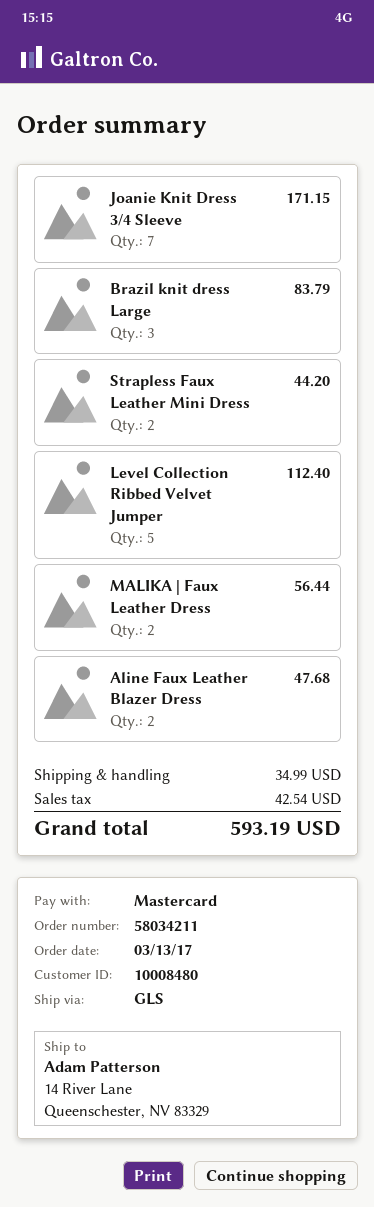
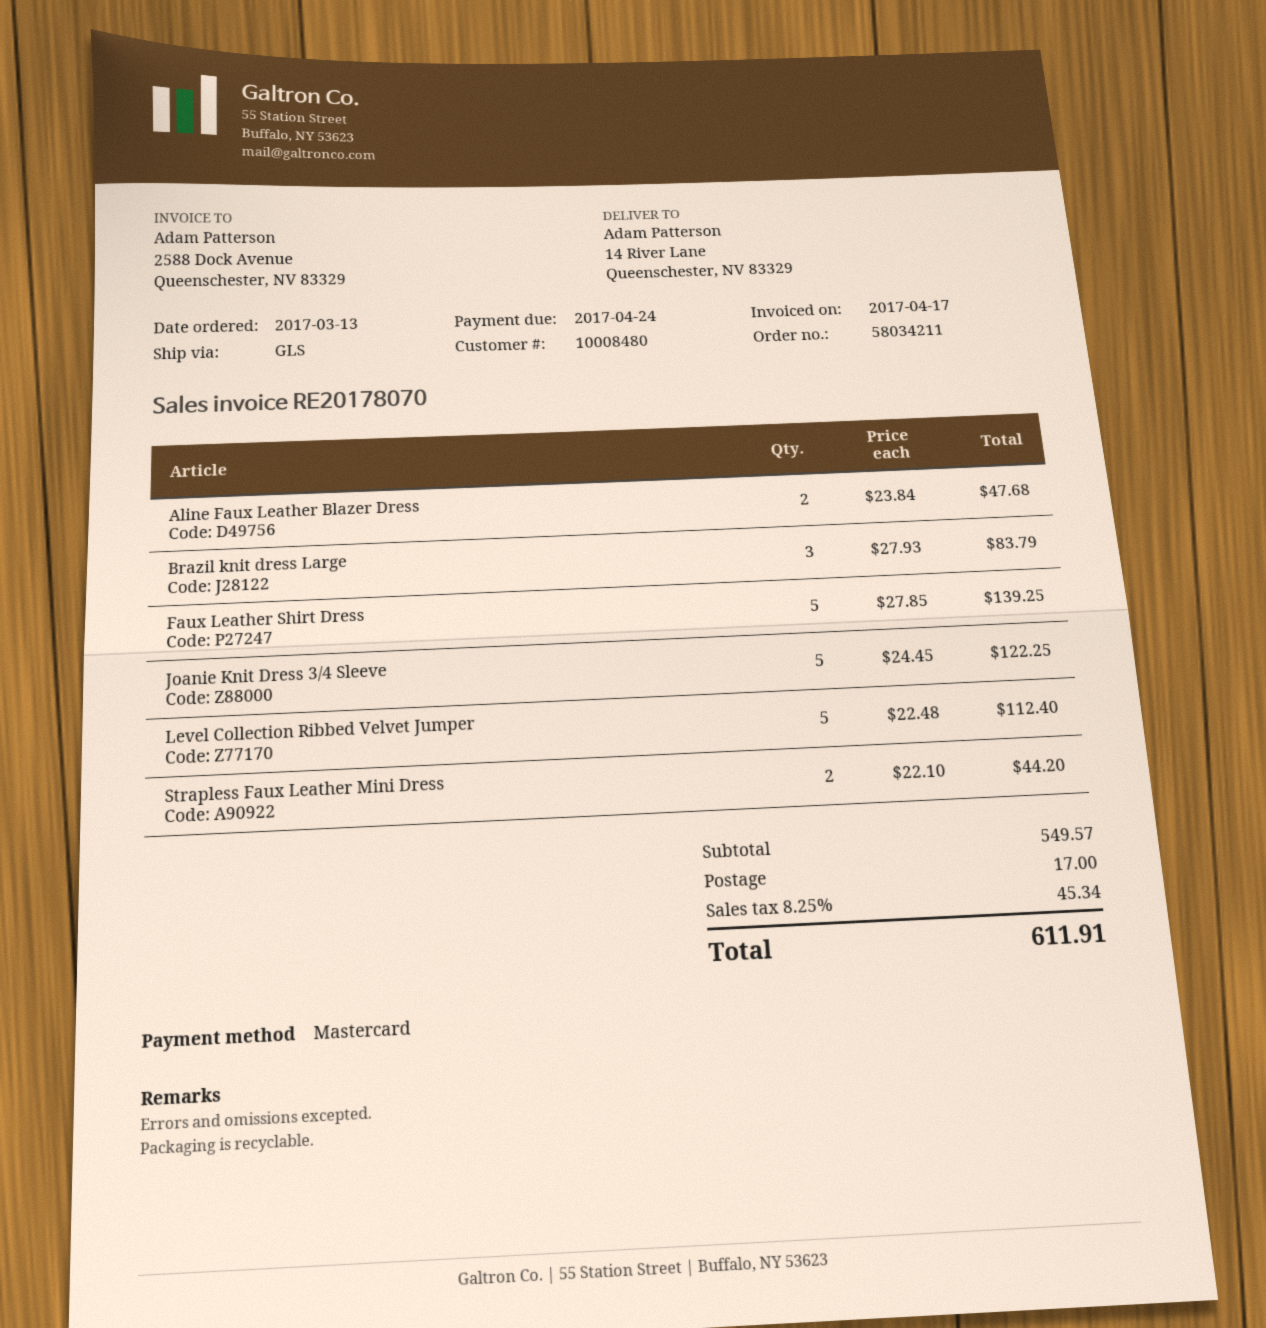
Joanie Knit Dress 3/4 Sleeve: 7 for 171.15 -> 5 for 122.25
MALIKA | Faux Leather Dress: 2 for 56.44 -> none
Faux Leather Shirt Dress: none -> 5 for 139.25
shipping: 34.99 -> 17.00
tax: 42.54 -> 45.34
total: 593.19 -> 611.91

